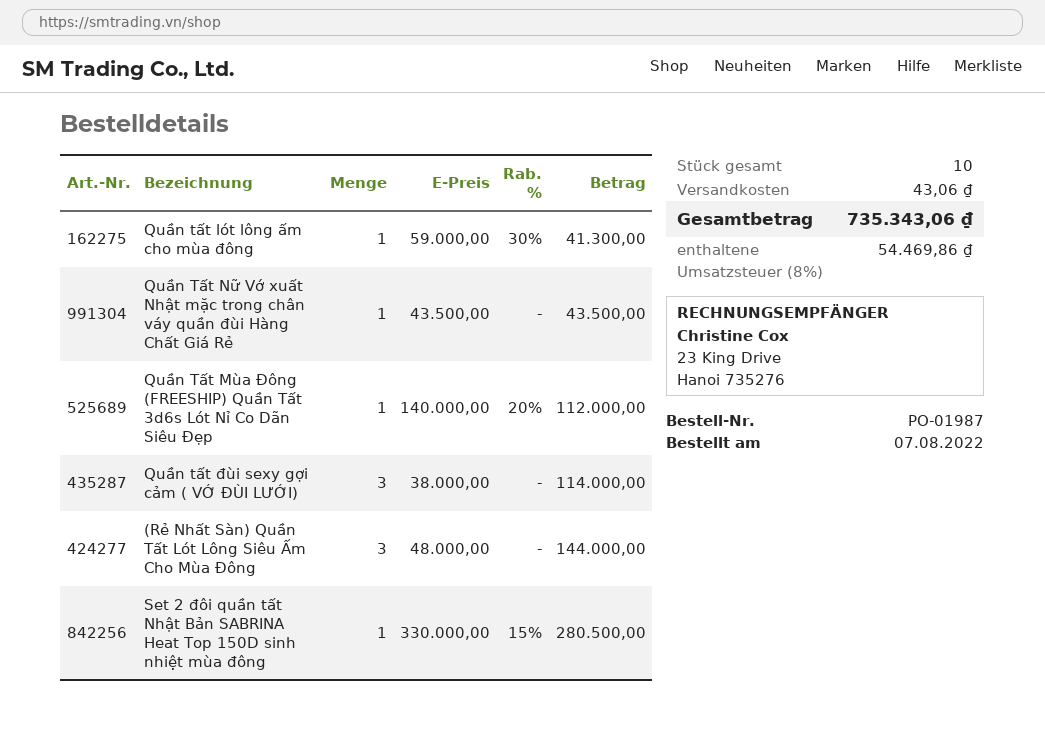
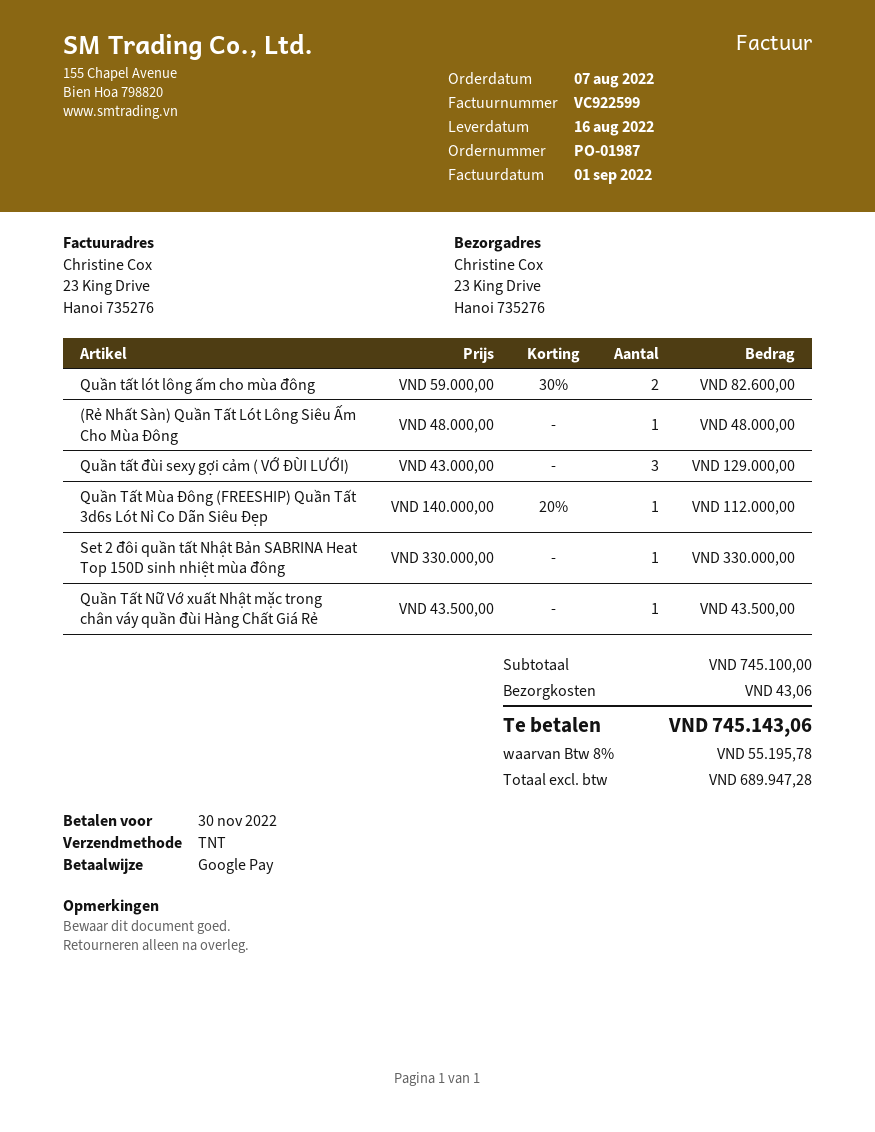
Quần tất lót lông ấm cho mùa đông: 1 x 59000.00 - 30% = 41300.00 -> 2 x 59000.00 - 30% = 82600.00
Quần tất đùi sexy gợi cảm ( VỚ ĐÙI LƯỚI): 3 x 38000.00 = 114000.00 -> 3 x 43000.00 = 129000.00
(Rẻ Nhất Sàn) Quần Tất Lót Lông Siêu Ấm Cho Mùa Đông: 3 x 48000.00 = 144000.00 -> 1 x 48000.00 = 48000.00
Set 2 đôi quần tất Nhật Bản SABRINA Heat Top 150D sinh nhiệt mùa đông: 1 x 330000.00 - 15% = 280500.00 -> 1 x 330000.00 = 330000.00
tax: 8% = 54469.86 -> 8% = 55195.78
total: 735343.06 -> 745143.06

